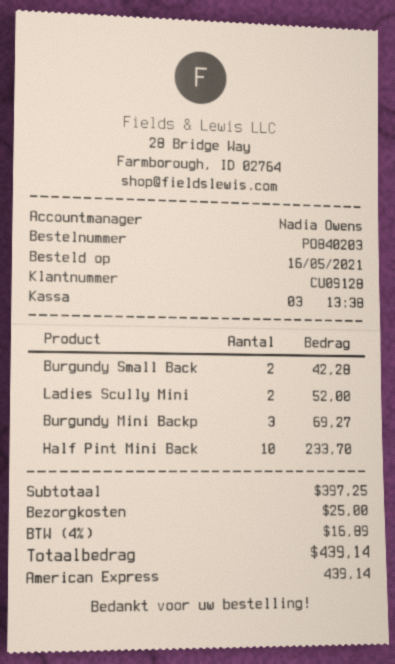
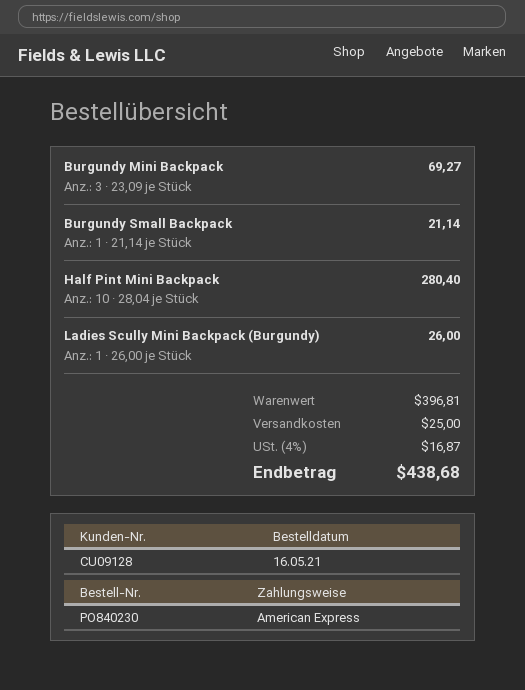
order number: PO840203 -> PO840230
Burgundy Small Back: 2 for 42.28 -> 1 for 21.14
Ladies Scully Mini: 2 for 52.00 -> 1 for 26.00
Half Pint Mini Back: 10 for 233.70 -> 10 for 280.40
subtotal: 397.25 -> 396.81
tax: 4% = 16.89 -> 4% = 16.87
total: 439.14 -> 438.68

